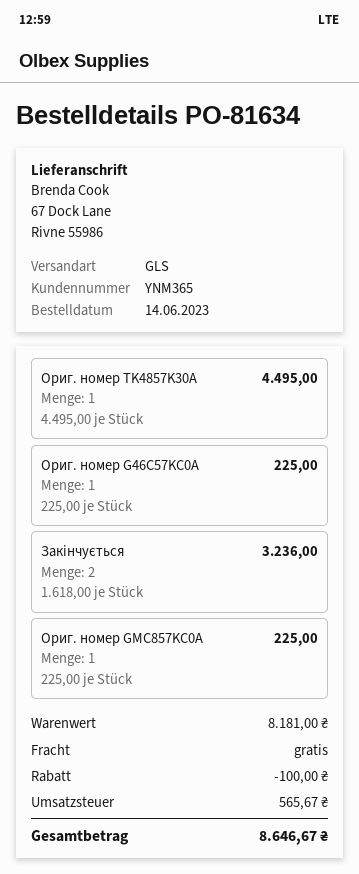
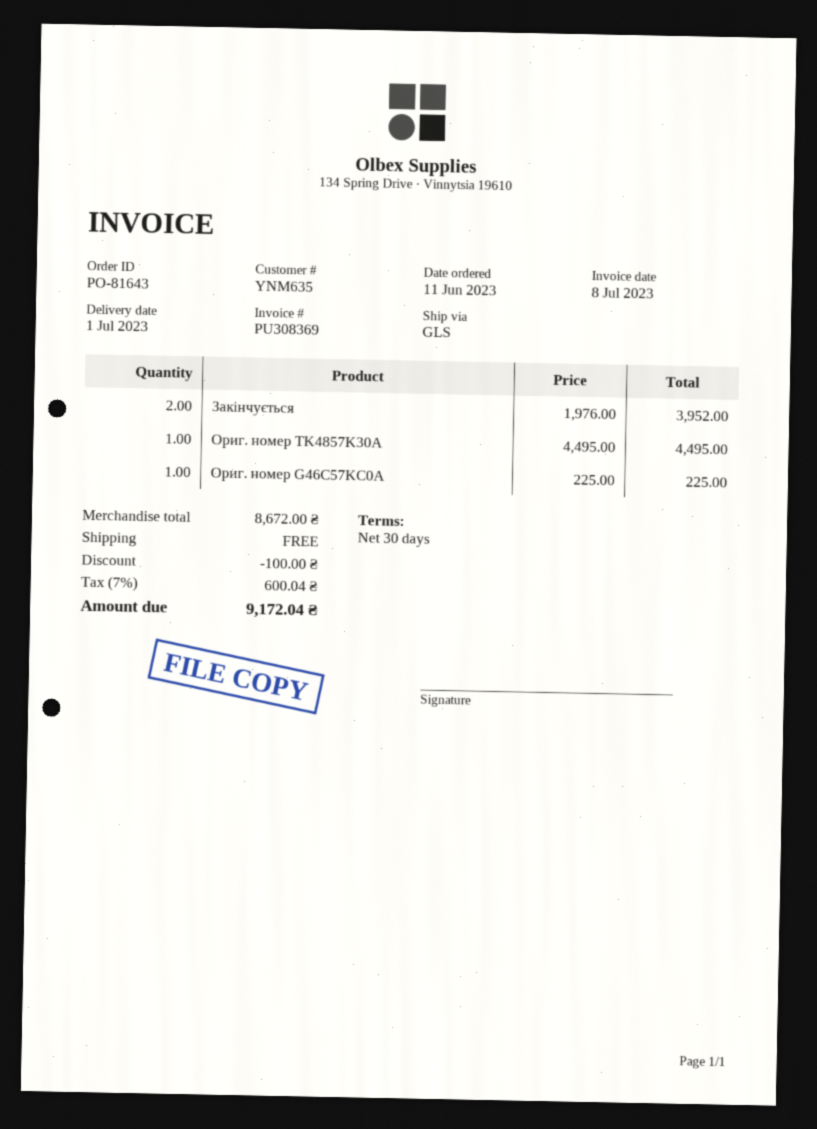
order number: PO-81634 -> PO-81643
order date: 2023-06-14 -> 2023-06-11
customer number: YNM365 -> YNM635
Закінчується: 2 x 1618.00 = 3236.00 -> 2 x 1976.00 = 3952.00
Ориг. номер GMC857KC0A: 1 x 225.00 = 225.00 -> none
subtotal: 8181.00 -> 8672.00
tax: 565.67 -> 600.04
total: 8646.67 -> 9172.04

